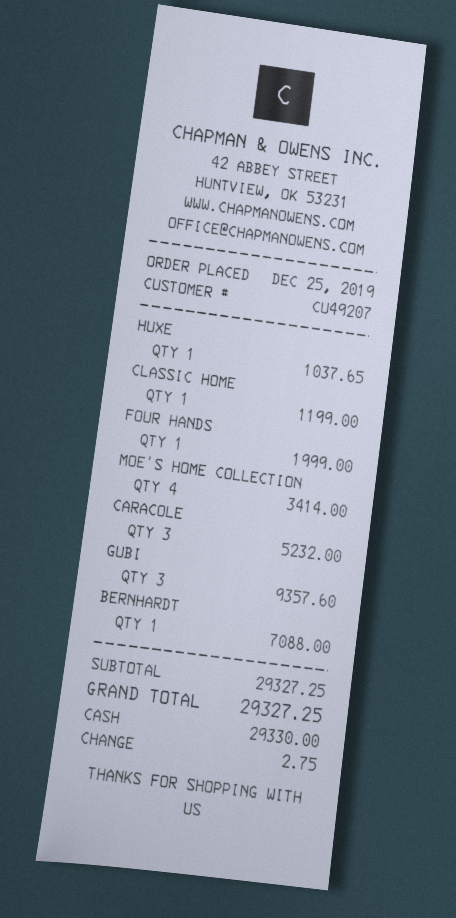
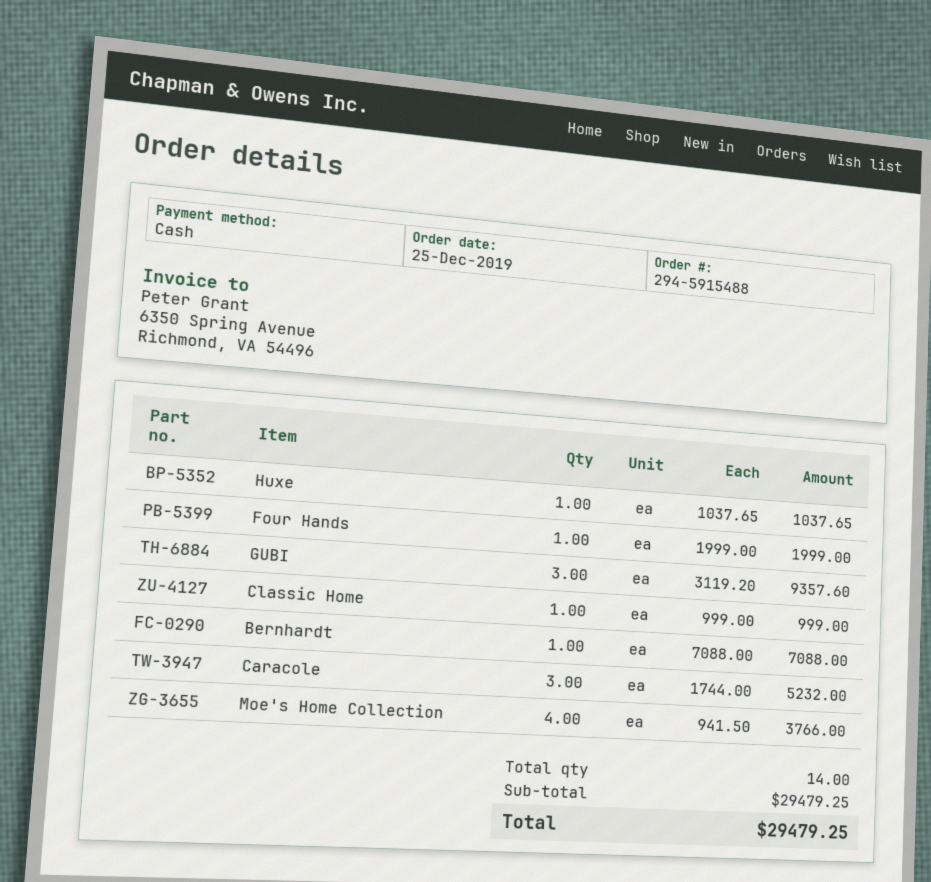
CLASSIC HOME: 1 for 1199.00 -> 1 for 999.00
MOE'S HOME COLLECTION: 4 for 3414.00 -> 4 for 3766.00
subtotal: 29327.25 -> 29479.25
total: 29327.25 -> 29479.25

